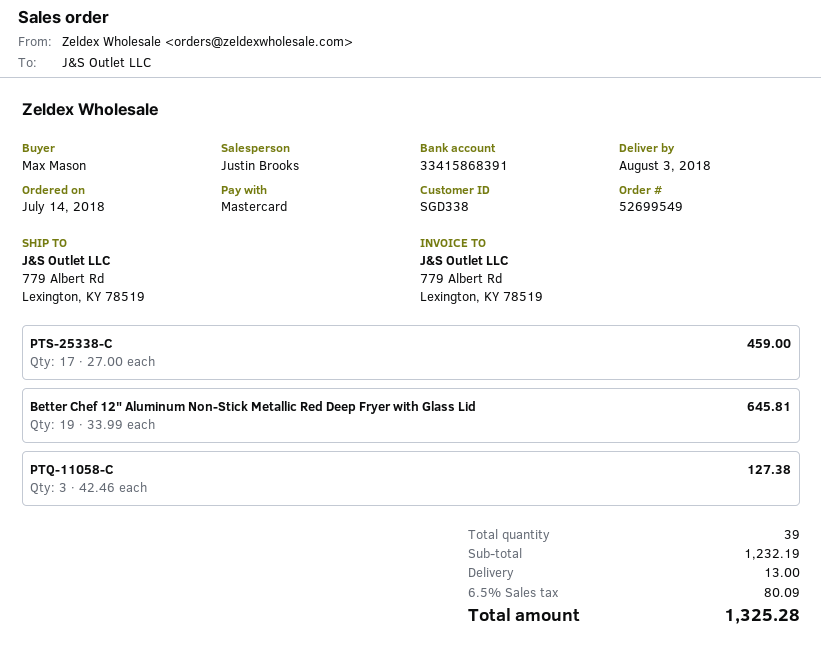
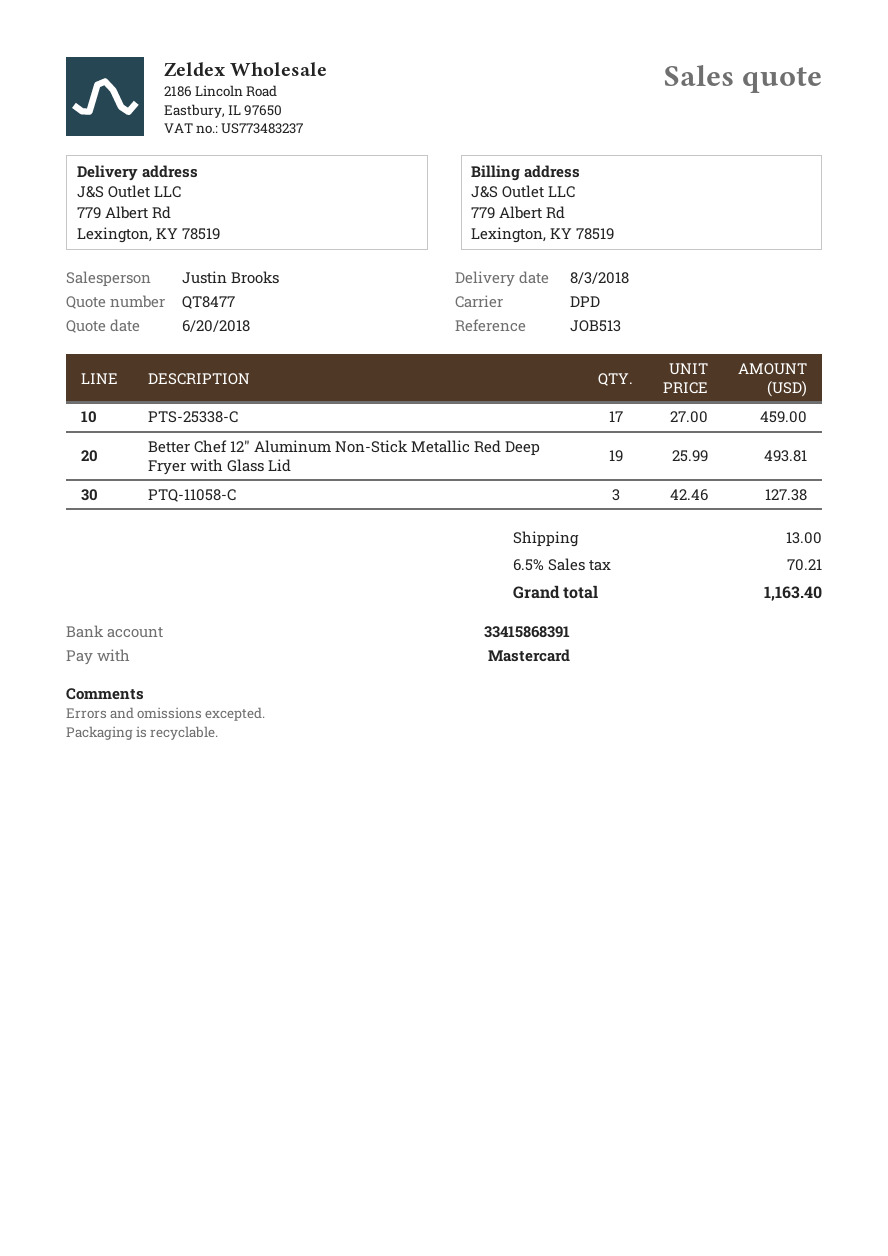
Better Chef 12" Aluminum Non-Stick Metallic Red Deep Fryer with Glass Lid: 19 x 33.99 = 645.81 -> 19 x 25.99 = 493.81
tax: 6.5% = 80.09 -> 6.5% = 70.21
total: 1325.28 -> 1163.40

